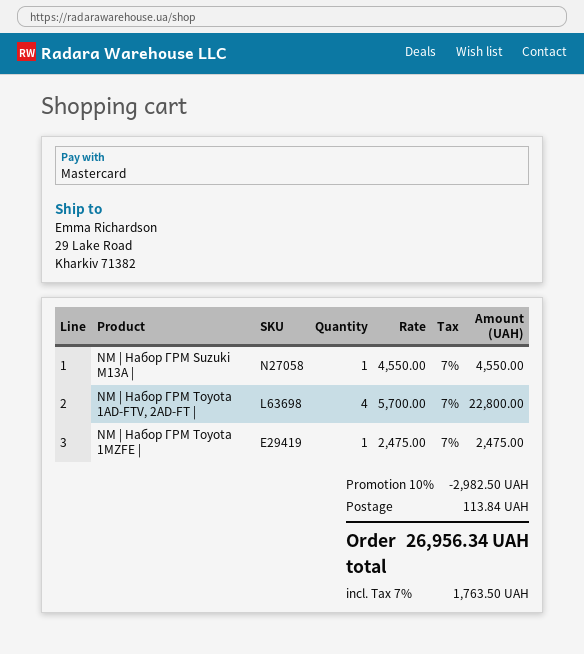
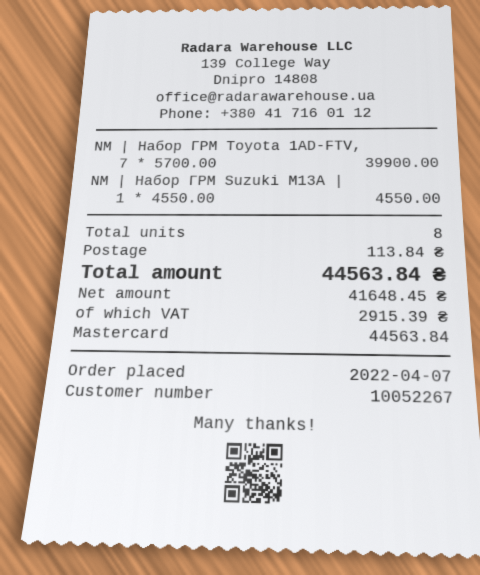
NM | Набор ГРМ Toyota 1AD-FTV, 2AD-FT |: 4 x 5700.00 = 22800.00 -> 7 x 5700.00 = 39900.00
NM | Набор ГРМ Toyota 1MZFE |: 1 x 2475.00 = 2475.00 -> none
discount: 10% = 2982.50 -> none
tax: 1763.50 -> 2915.39
total: 26956.34 -> 44563.84

